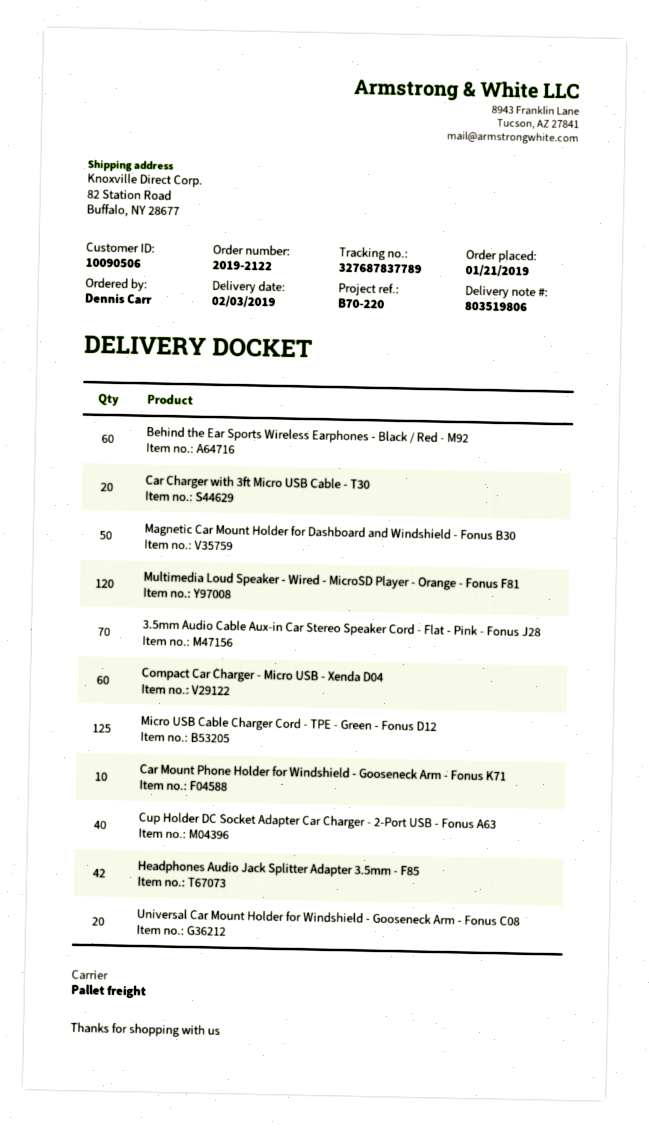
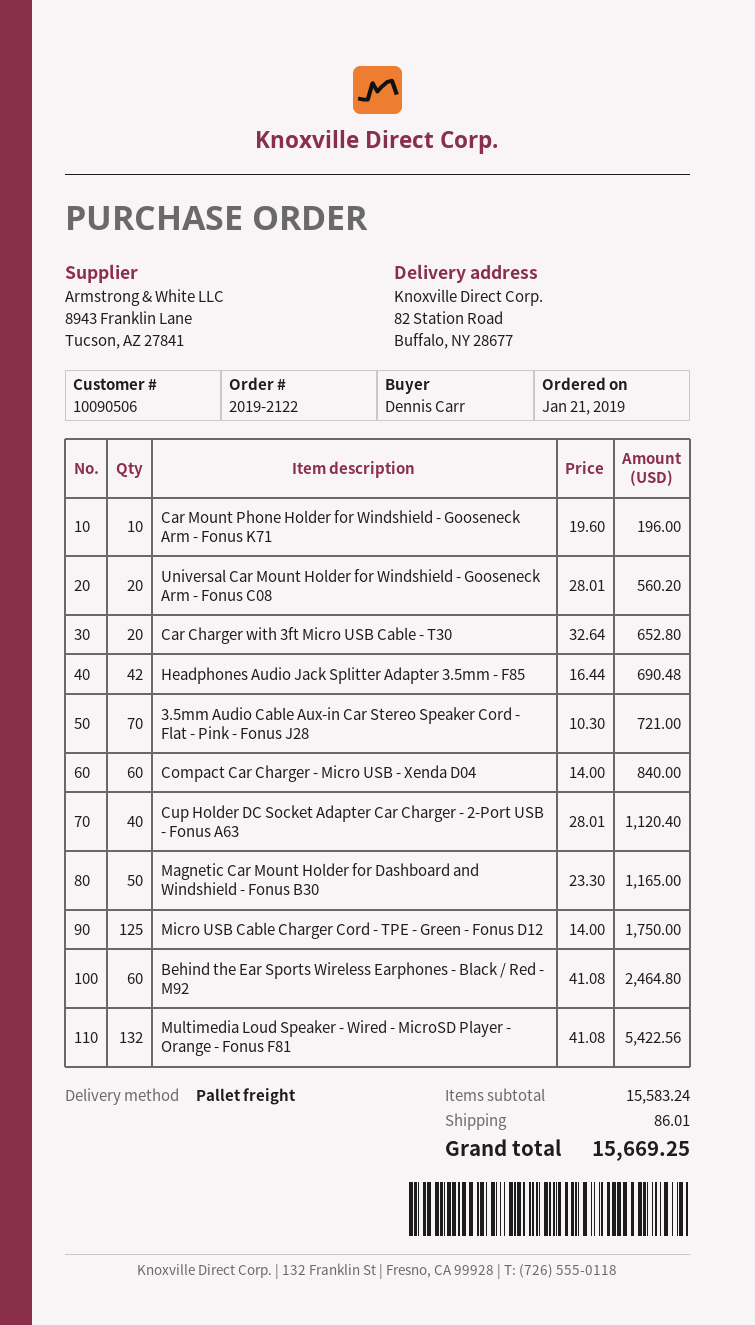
Multimedia Loud Speaker - Wired - MicroSD Player - Orange - Fonus F81: 120 -> 132

